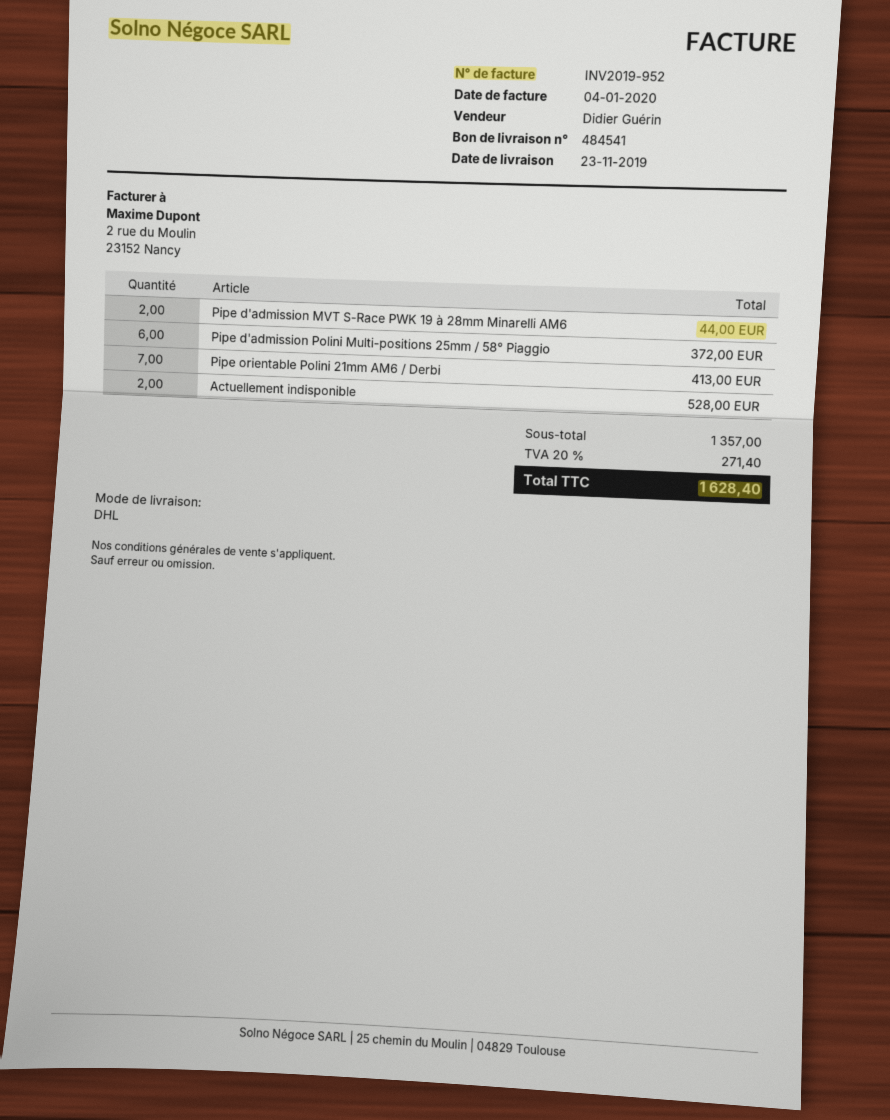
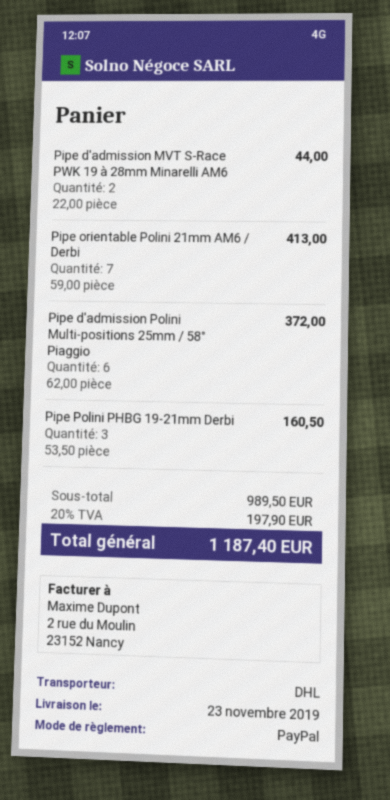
Actuellement indisponible: 2 for 528.00 -> none
Pipe Polini PHBG 19-21mm Derbi: none -> 3 for 160.50
subtotal: 1357.00 -> 989.50
tax: 20% = 271.40 -> 20% = 197.90
total: 1628.40 -> 1187.40

